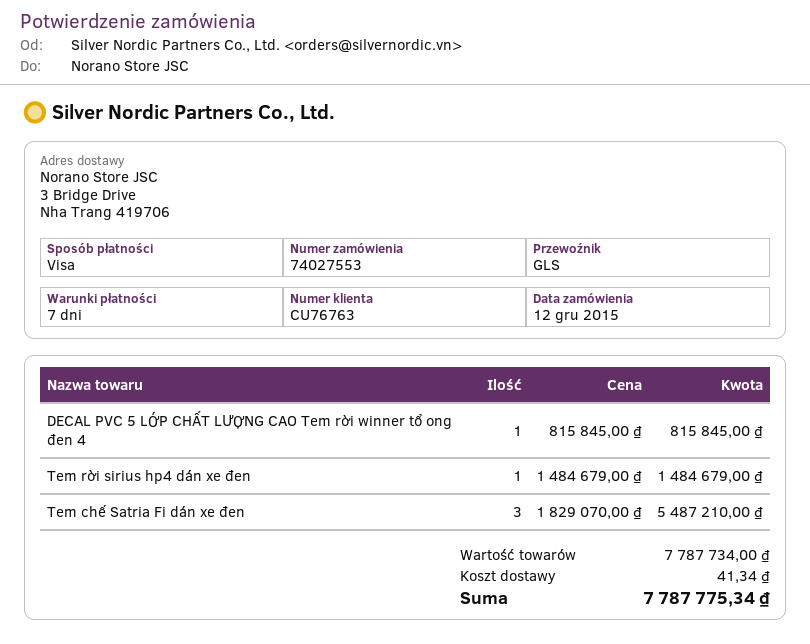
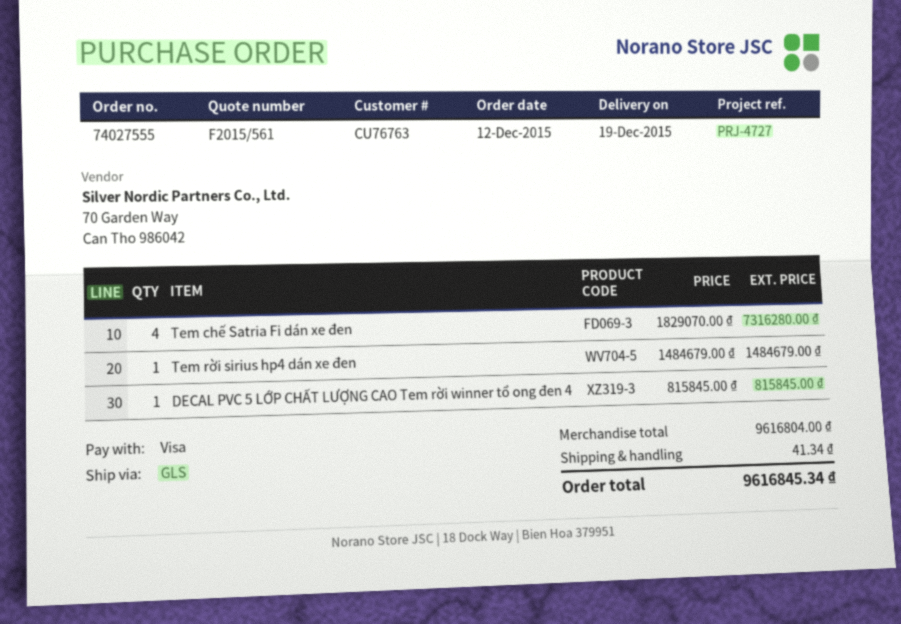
order number: 74027553 -> 74027555
Tem chế Satria Fi dán xe đen: 3 x 1829070.00 = 5487210.00 -> 4 x 1829070.00 = 7316280.00
subtotal: 7787734.00 -> 9616804.00
total: 7787775.34 -> 9616845.34

